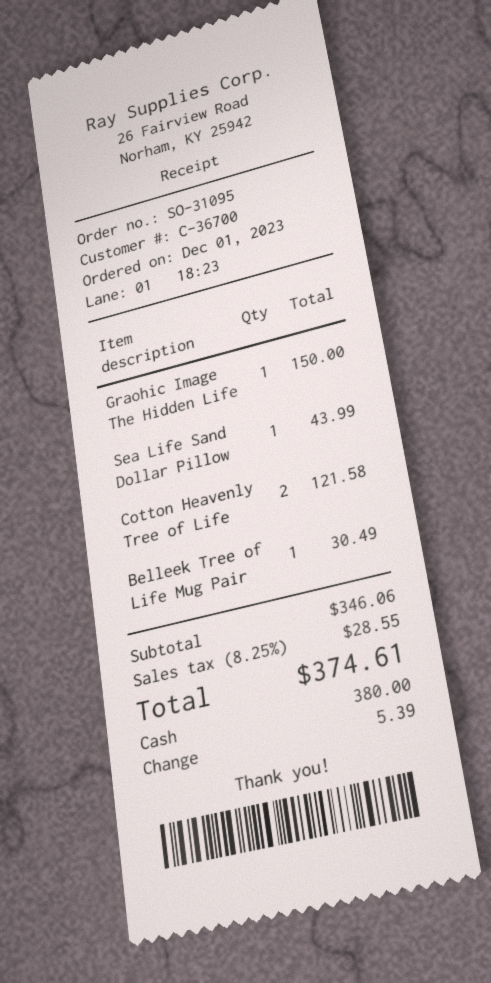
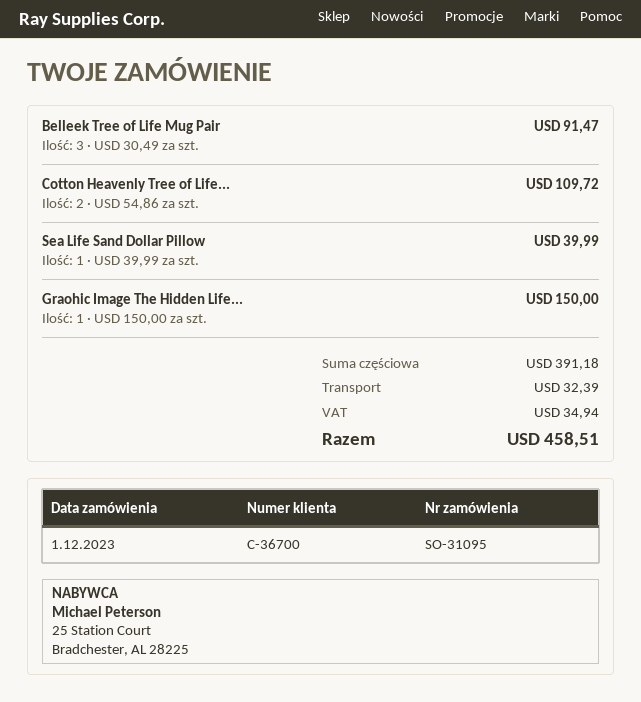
Sea Life Sand Dollar Pillow: 1 for 43.99 -> 1 for 39.99
Cotton Heavenly Tree of Life: 2 for 121.58 -> 2 for 109.72
Belleek Tree of Life Mug Pair: 1 for 30.49 -> 3 for 91.47
subtotal: 346.06 -> 391.18
shipping: none -> 32.39
tax: 28.55 -> 34.94
total: 374.61 -> 458.51

